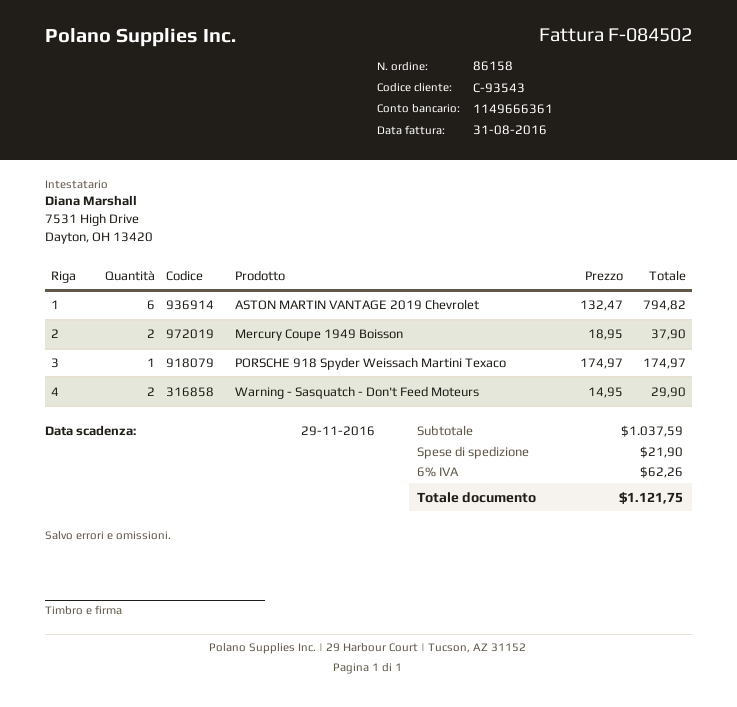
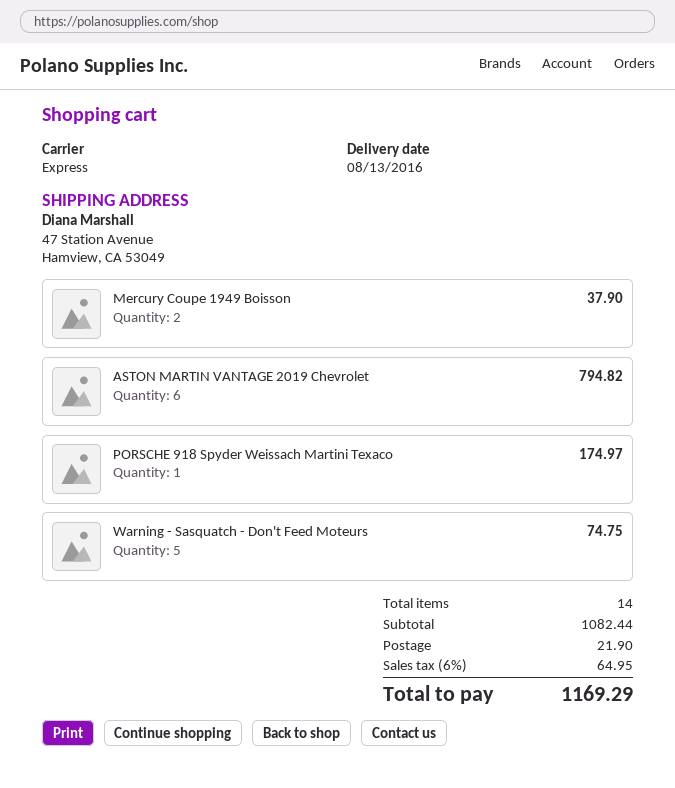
Warning - Sasquatch - Don't Feed Moteurs: 2 for 29.90 -> 5 for 74.75
subtotal: 1037.59 -> 1082.44
tax: 6% = 62.26 -> 6% = 64.95
total: 1121.75 -> 1169.29

